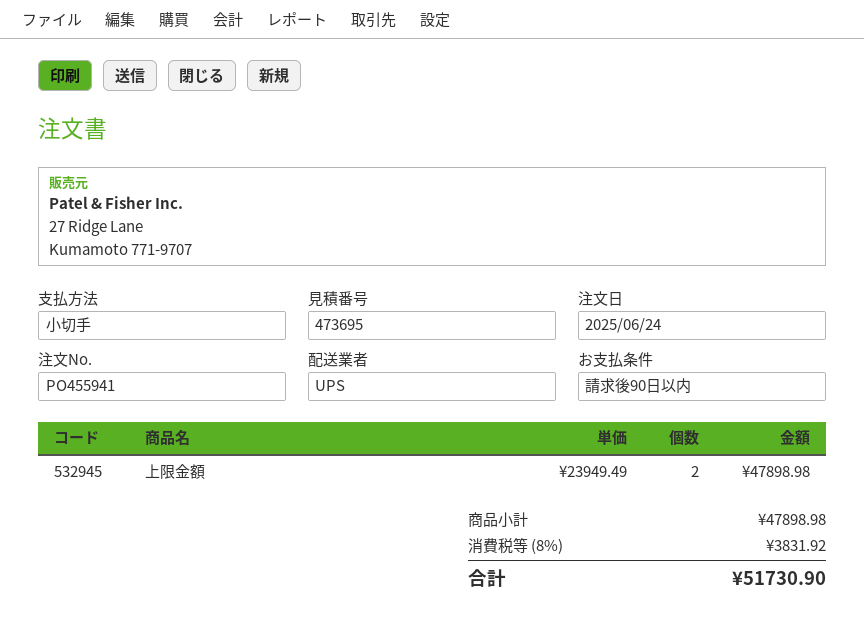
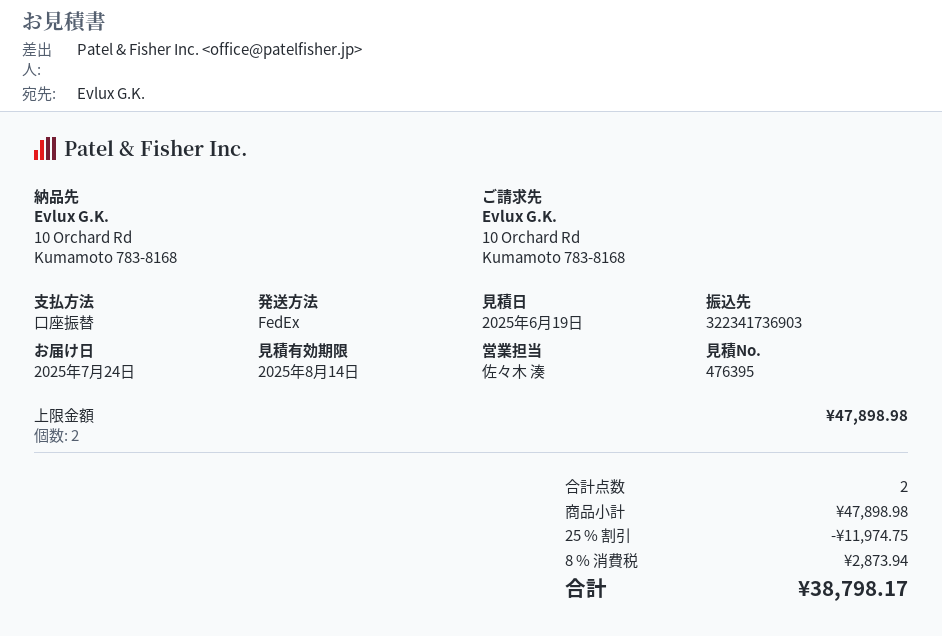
quote number: 473695 -> 476395
payment method: cheque -> direct debit
shipping method: UPS -> FedEx
discount: none -> 25% = 11974.75
tax: 8% = 3831.92 -> 8% = 2873.94
total: 51730.90 -> 38798.17

